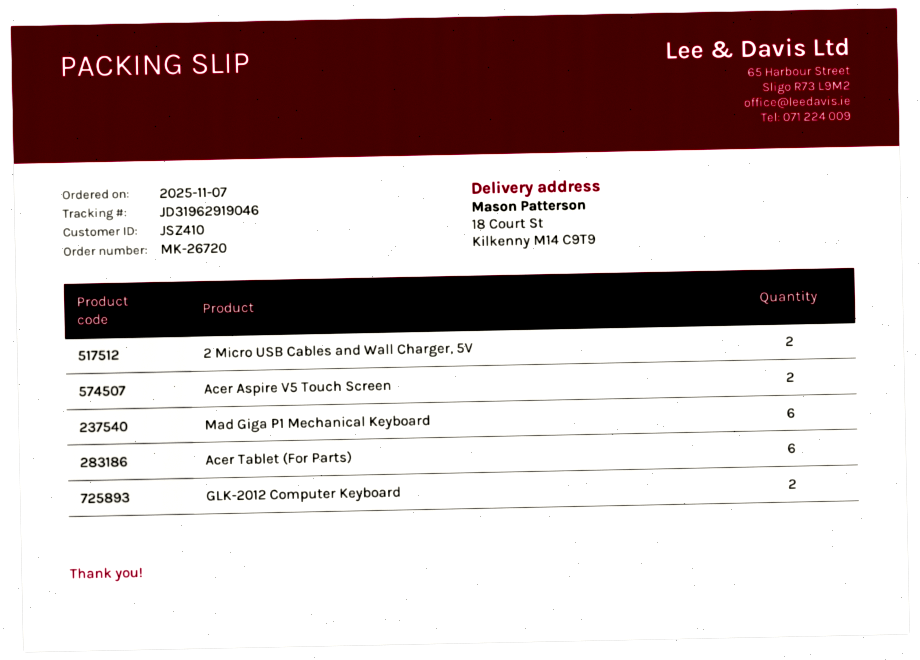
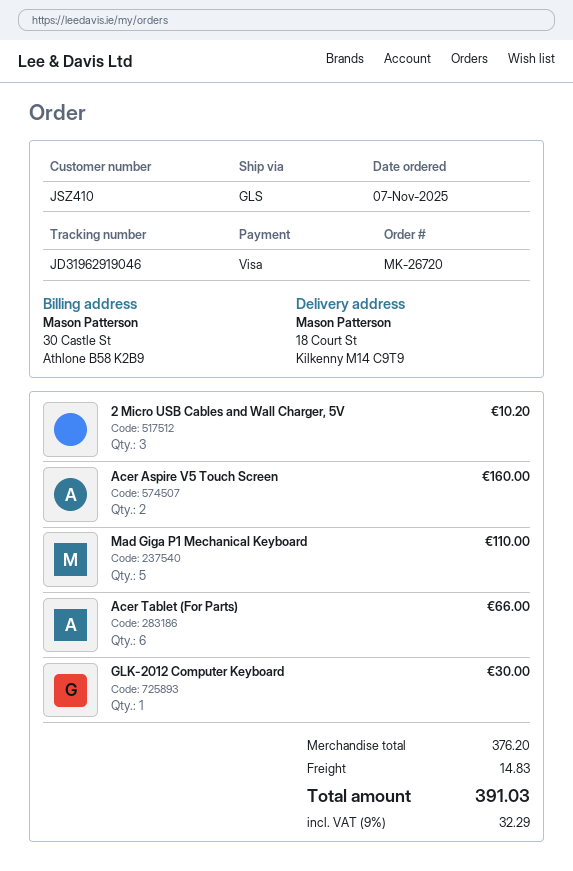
2 Micro USB Cables and Wall Charger, 5V: 2 -> 3
Mad Giga P1 Mechanical Keyboard: 6 -> 5
GLK-2012 Computer Keyboard: 2 -> 1

